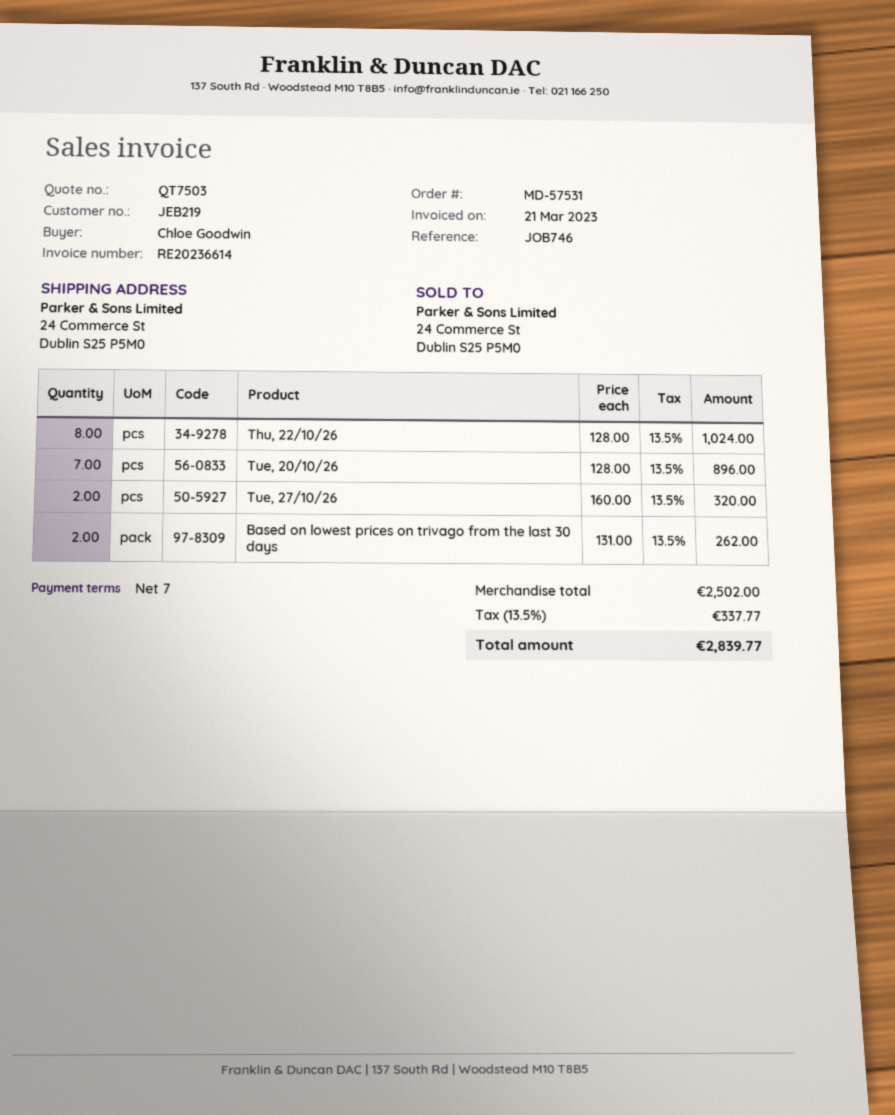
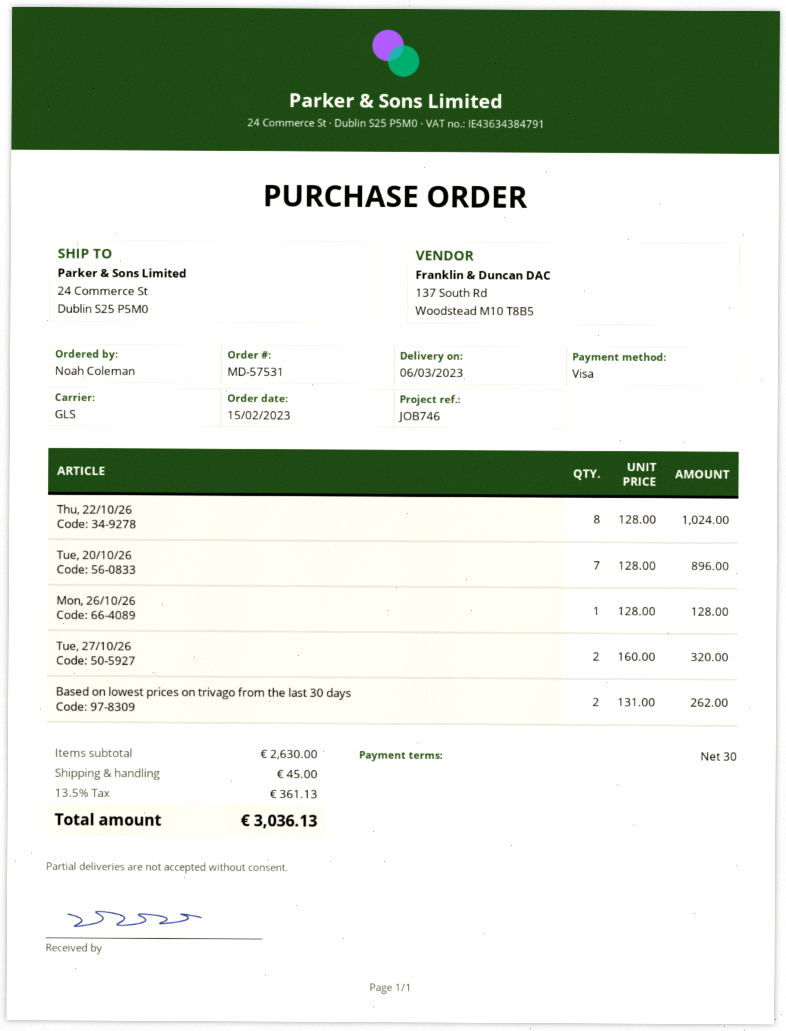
payment terms: 7 days -> 30 days
ordered by: Chloe Goodwin -> Noah Coleman
Mon, 26/10/26: none -> 1 x 128.00 = 128.00
subtotal: 2502.00 -> 2630.00
shipping: none -> 45.00
tax: 13.5% = 337.77 -> 13.5% = 361.13
total: 2839.77 -> 3036.13

